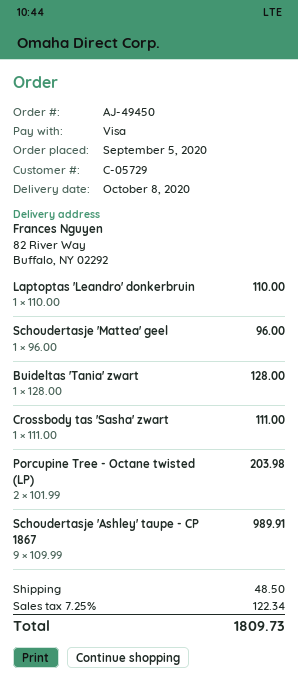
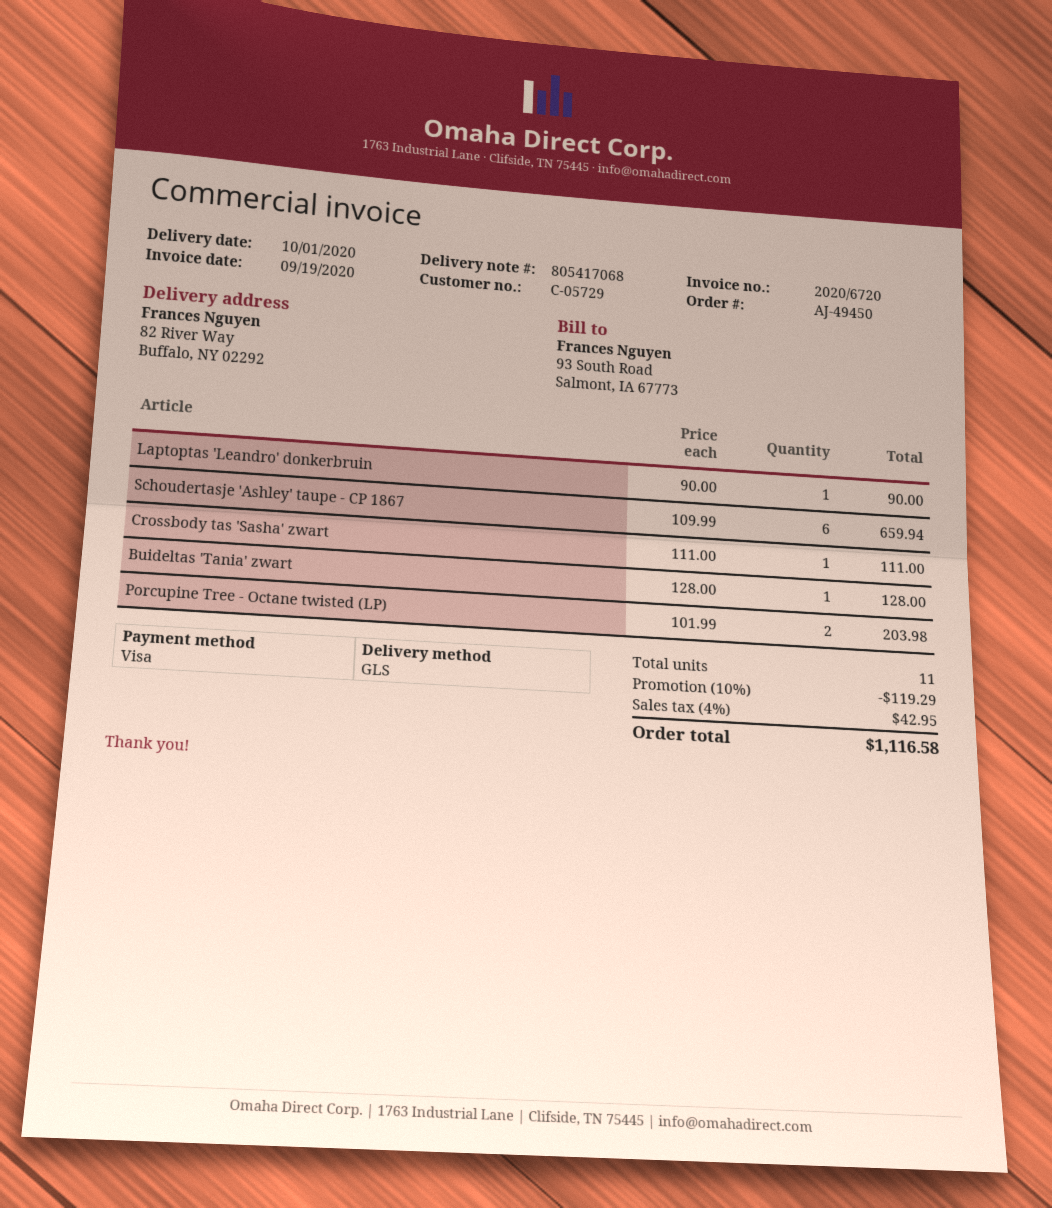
delivery date: 2020-10-08 -> 2020-10-01
Laptoptas 'Leandro' donkerbruin: 1 x 110.00 = 110.00 -> 1 x 90.00 = 90.00
Schoudertasje 'Mattea' geel: 1 x 96.00 = 96.00 -> none
Schoudertasje 'Ashley' taupe - CP 1867: 9 x 109.99 = 989.91 -> 6 x 109.99 = 659.94
discount: none -> 10% = 119.29
shipping: 48.50 -> none
tax: 7.25% = 122.34 -> 4% = 42.95
total: 1809.73 -> 1116.58

